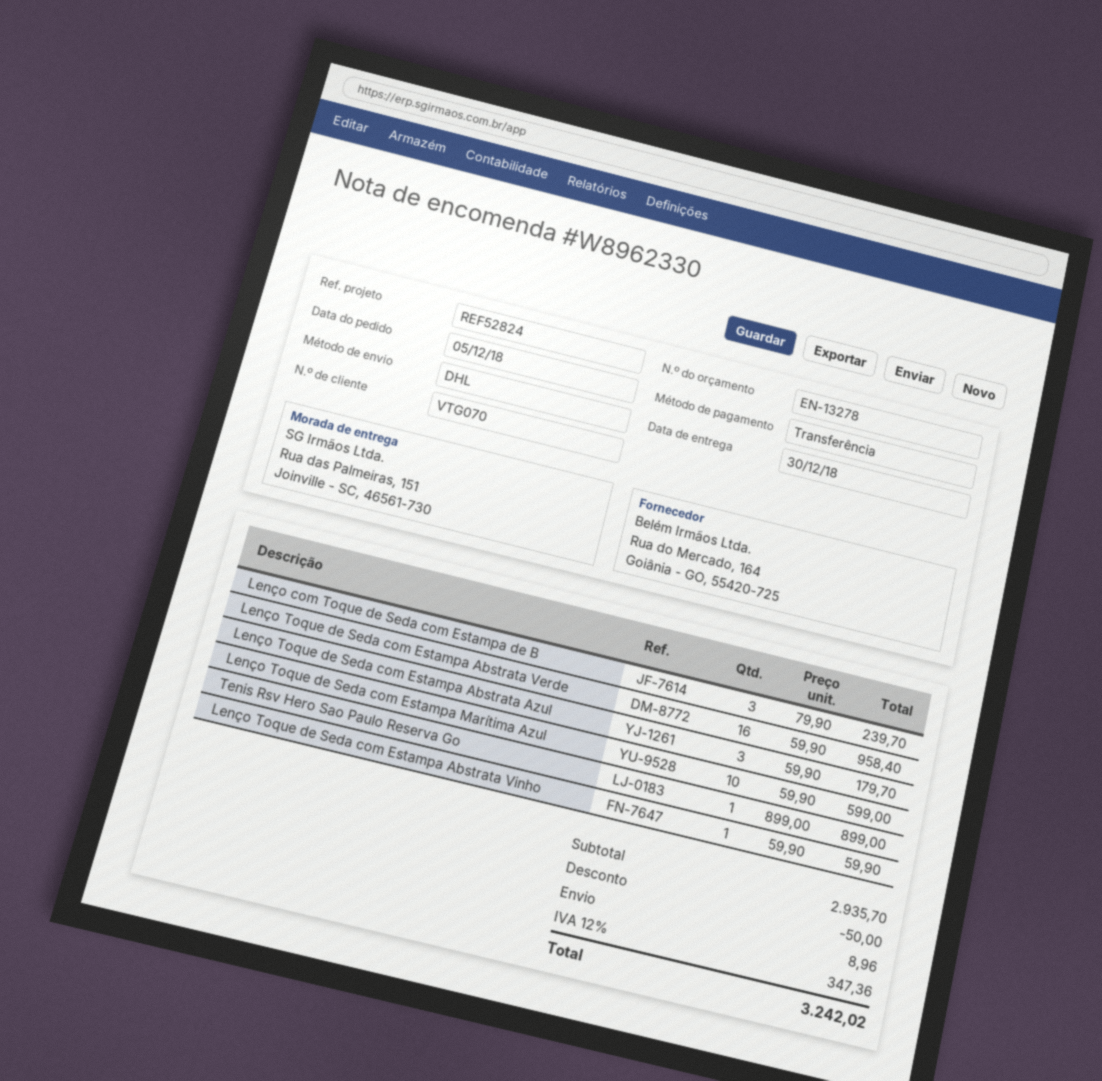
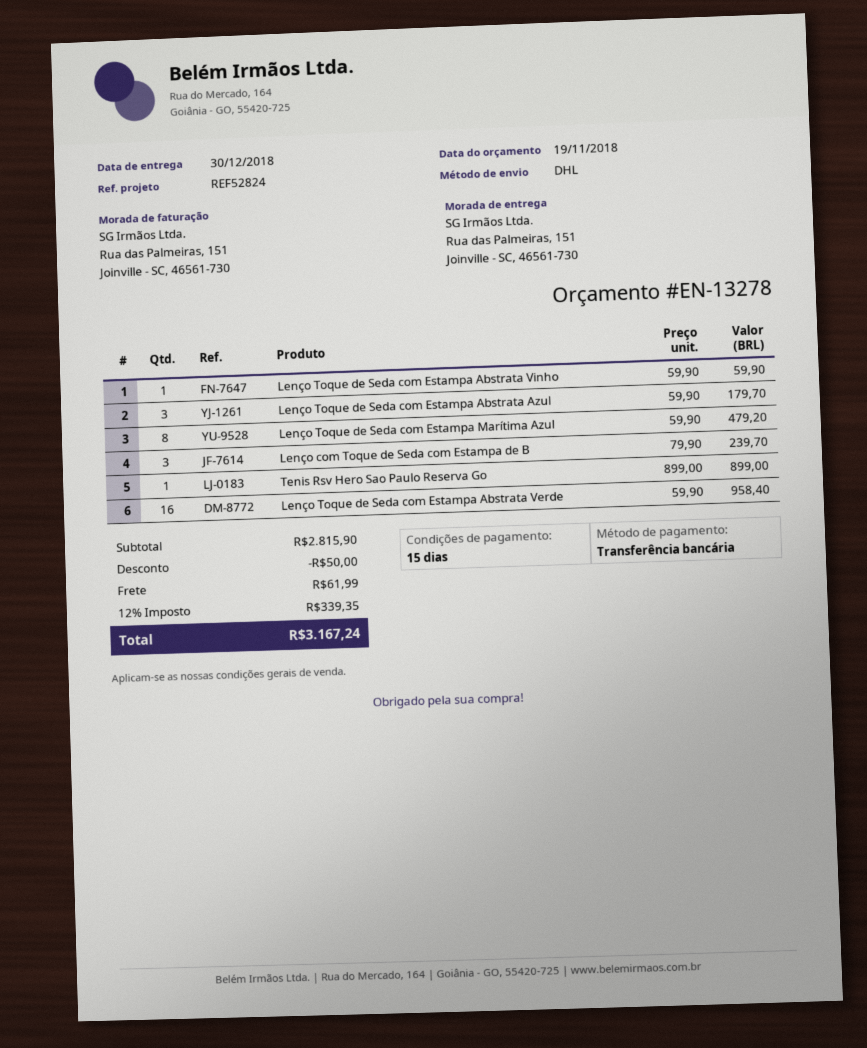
Lenço Toque de Seda com Estampa Marítima Azul: 10 x 59.90 = 599.00 -> 8 x 59.90 = 479.20
subtotal: 2935.70 -> 2815.90
shipping: 8.96 -> 61.99
tax: 12% = 347.36 -> 12% = 339.35
total: 3242.02 -> 3167.24

